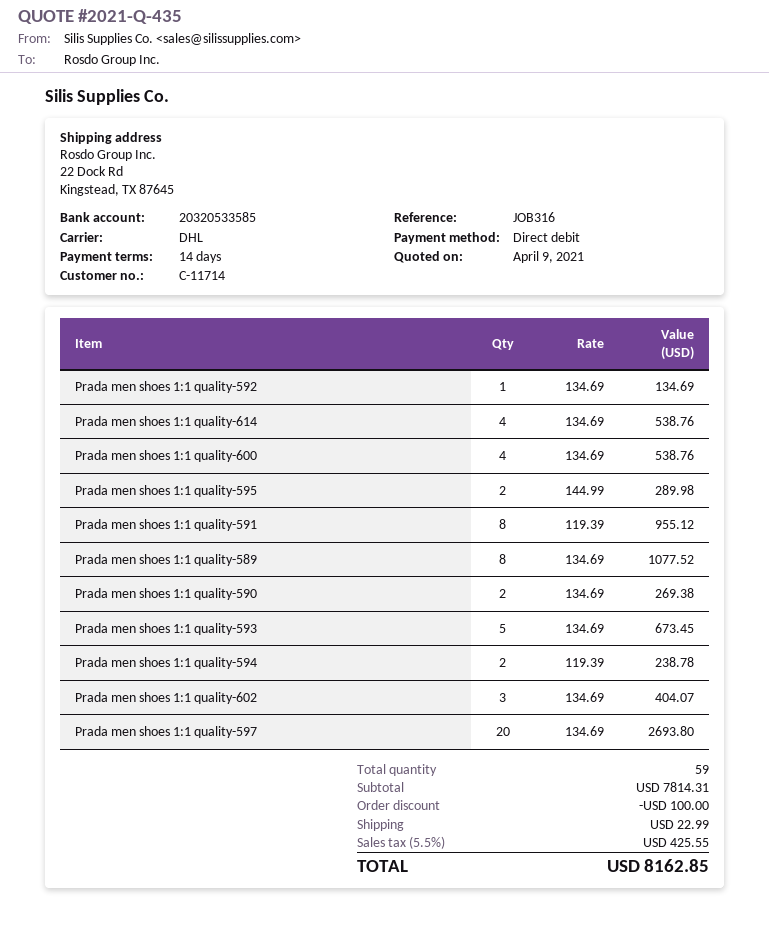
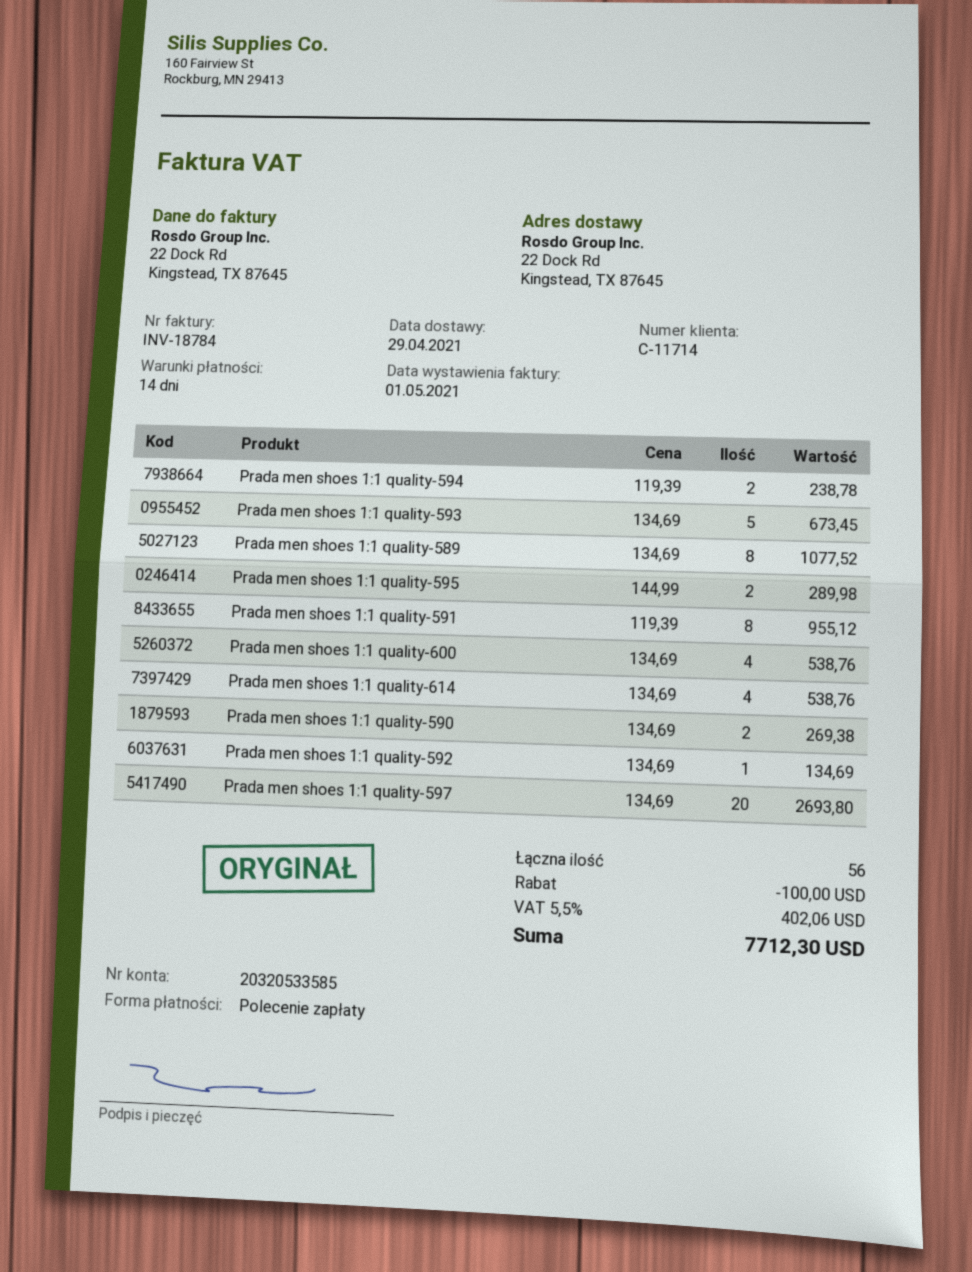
Prada men shoes 1:1 quality-602: 3 x 134.69 = 404.07 -> none
total quantity: 59 -> 56
shipping: 22.99 -> none
tax: 5.5% = 425.55 -> 5.5% = 402.06
total: 8162.85 -> 7712.30

